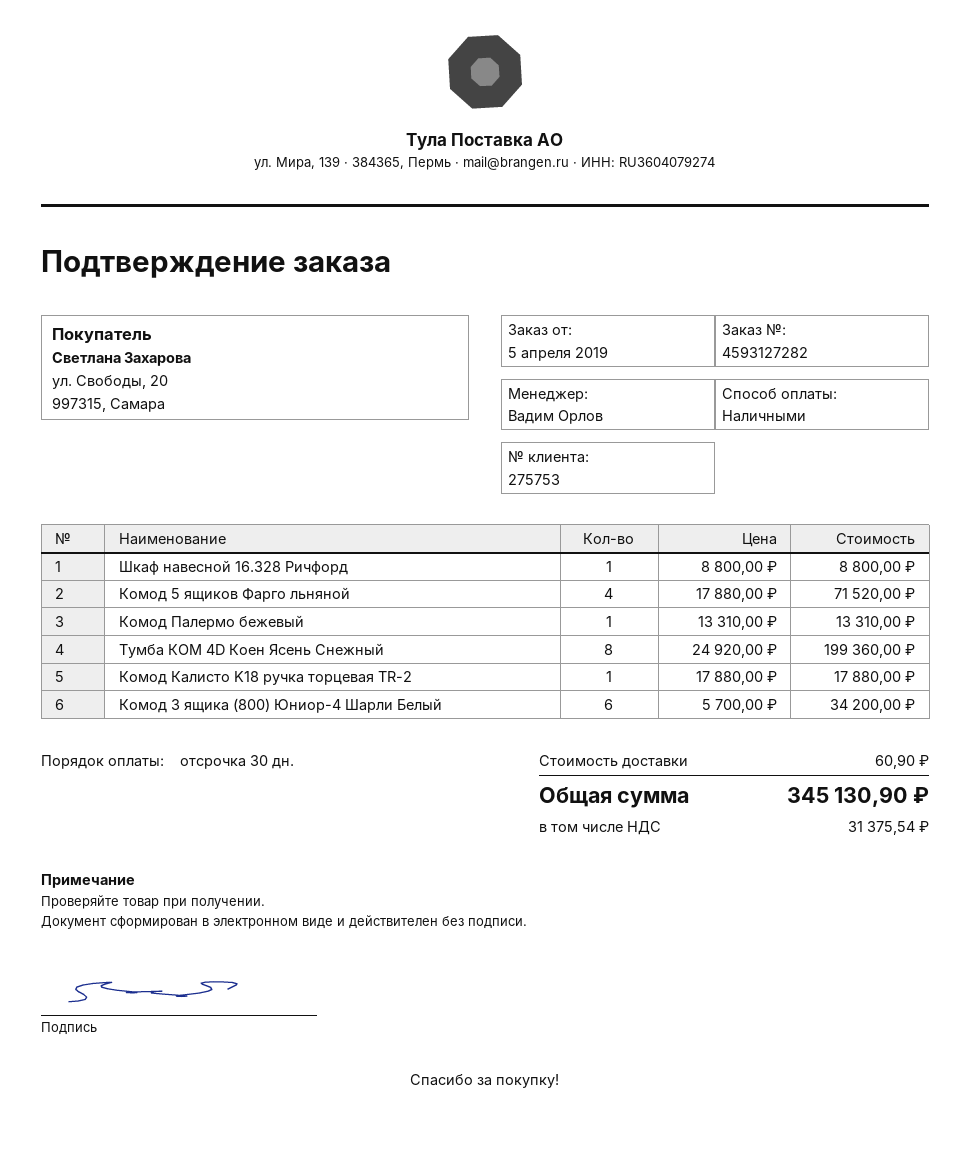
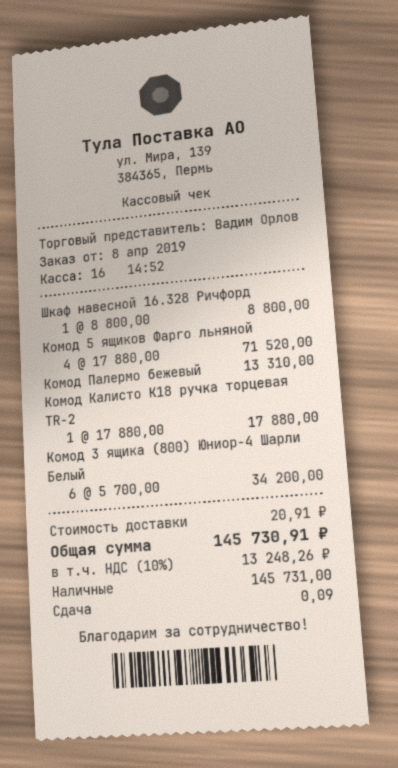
order date: 2019-04-05 -> 2019-04-08
Тумба КОМ 4D Коен Ясень Снежный: 8 x 24920.00 = 199360.00 -> none
shipping: 60.90 -> 20.91
tax: 31375.54 -> 13248.26
total: 345130.90 -> 145730.91

